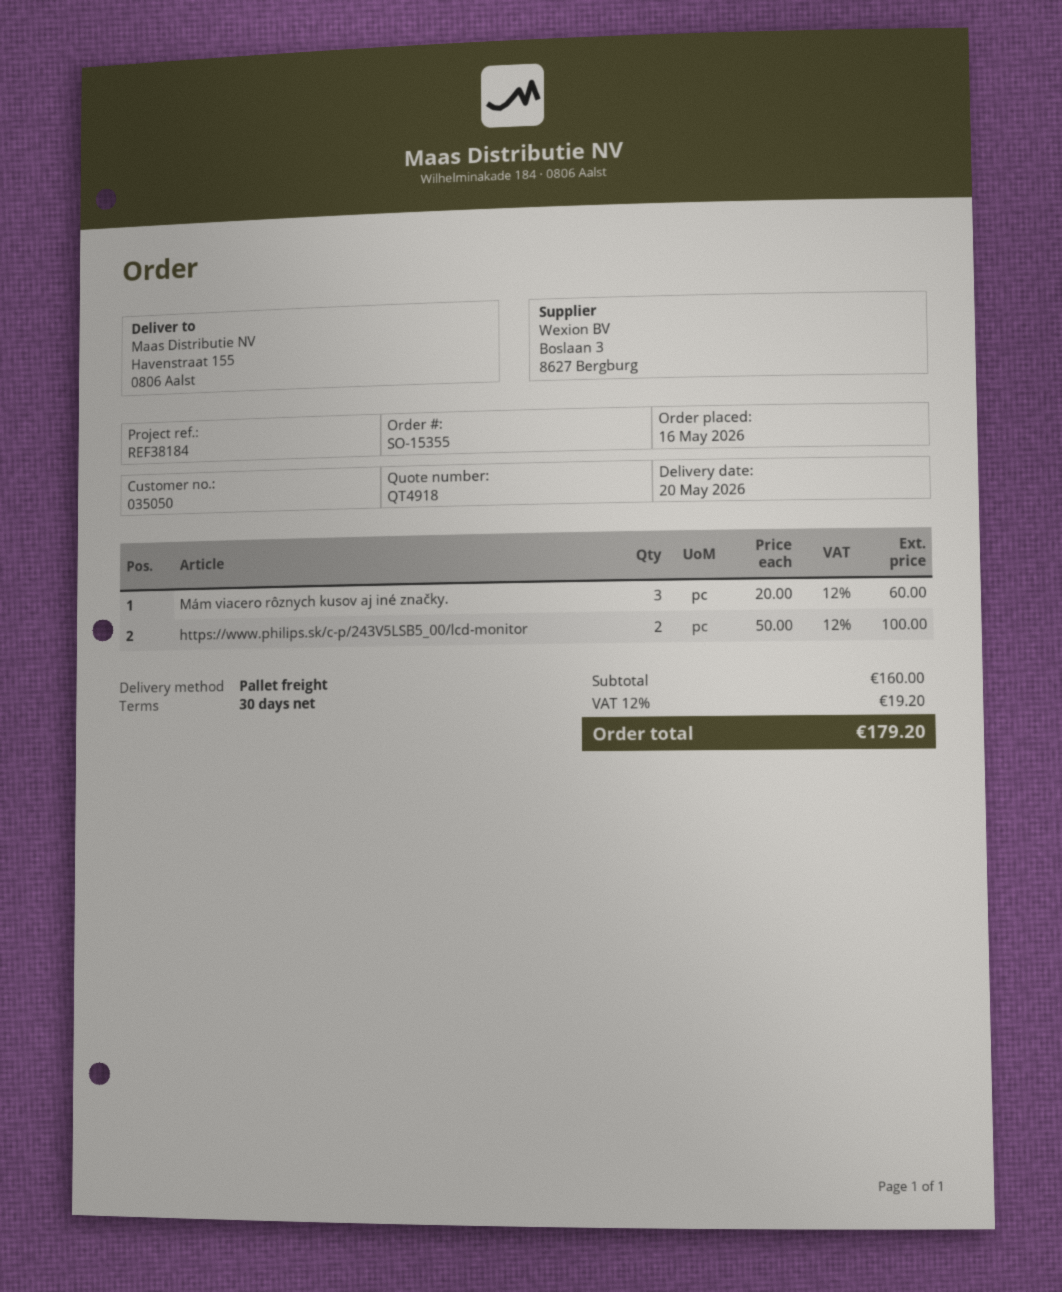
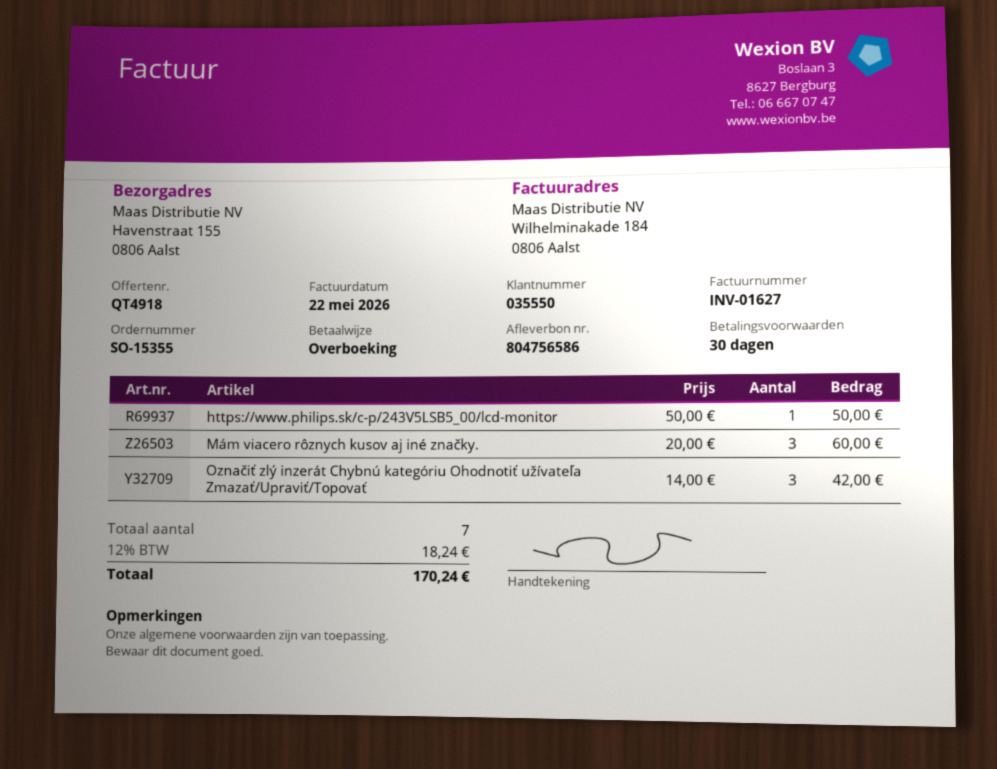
customer number: 035050 -> 035550
https://www.philips.sk/c-p/243V5LSB5_00/lcd-monitor: 2 x 50.00 = 100.00 -> 1 x 50.00 = 50.00
Označiť zlý inzerát Chybnú kategóriu Ohodnotiť užívateľa Zmazať/Upraviť/Topovať: none -> 3 x 14.00 = 42.00
tax: 12% = 19.20 -> 12% = 18.24
total: 179.20 -> 170.24

